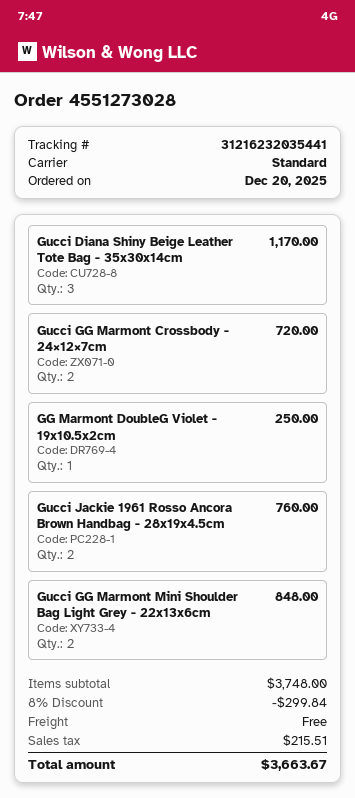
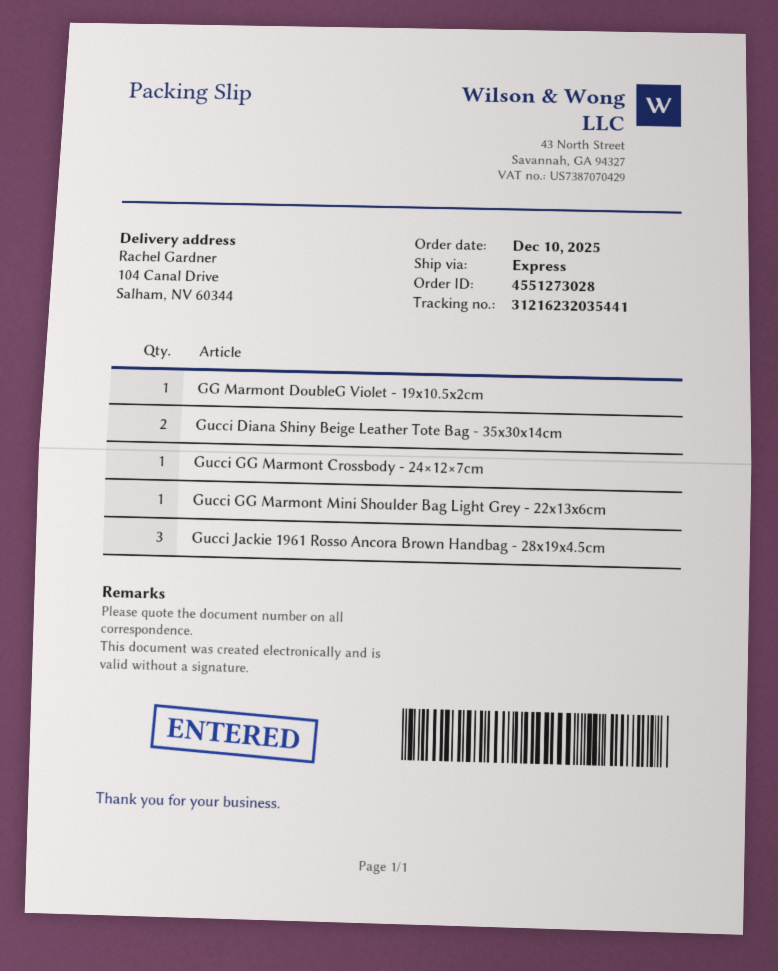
order date: 2025-12-20 -> 2025-12-10
shipping method: standard -> express
Gucci Diana Shiny Beige Leather Tote Bag - 35x30x14cm: 3 -> 2
Gucci GG Marmont Crossbody - 24×12×7cm: 2 -> 1
Gucci Jackie 1961 Rosso Ancora Brown Handbag - 28x19x4.5cm: 2 -> 3
Gucci GG Marmont Mini Shoulder Bag Light Grey - 22x13x6cm: 2 -> 1

